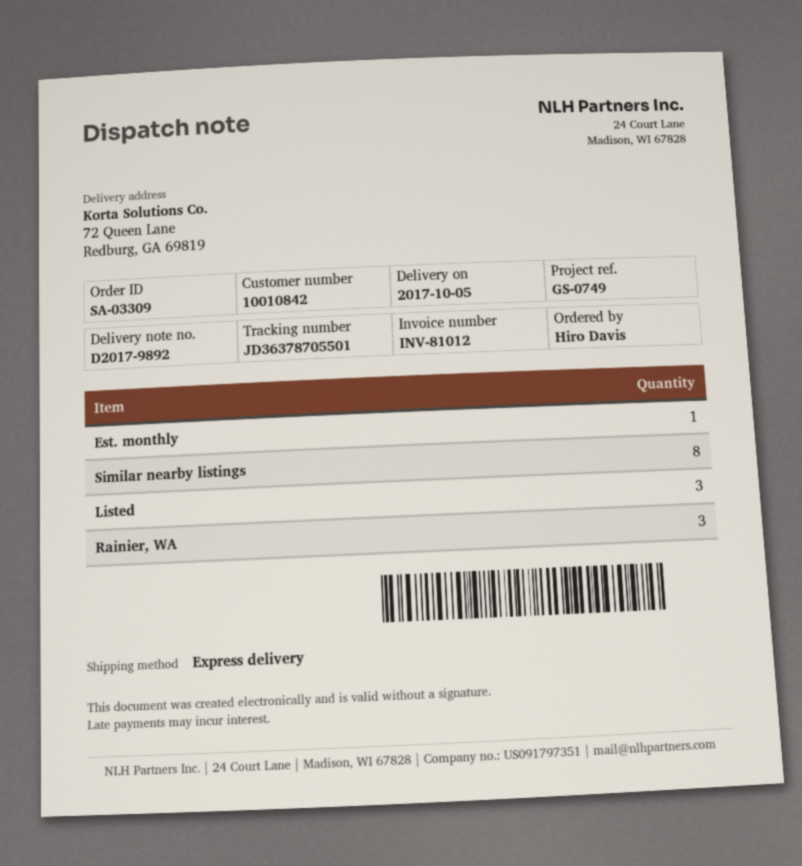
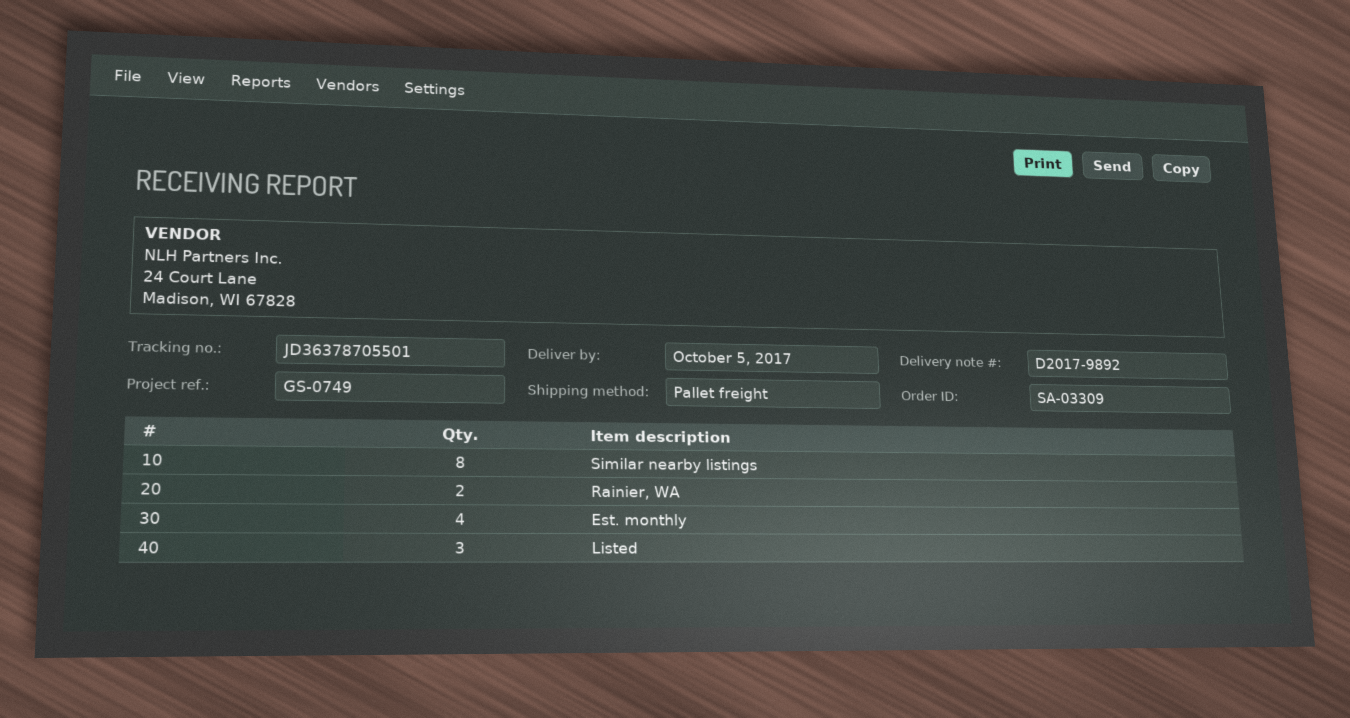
shipping method: express -> pallet freight
Est. monthly: 1 -> 4
Rainier, WA: 3 -> 2

